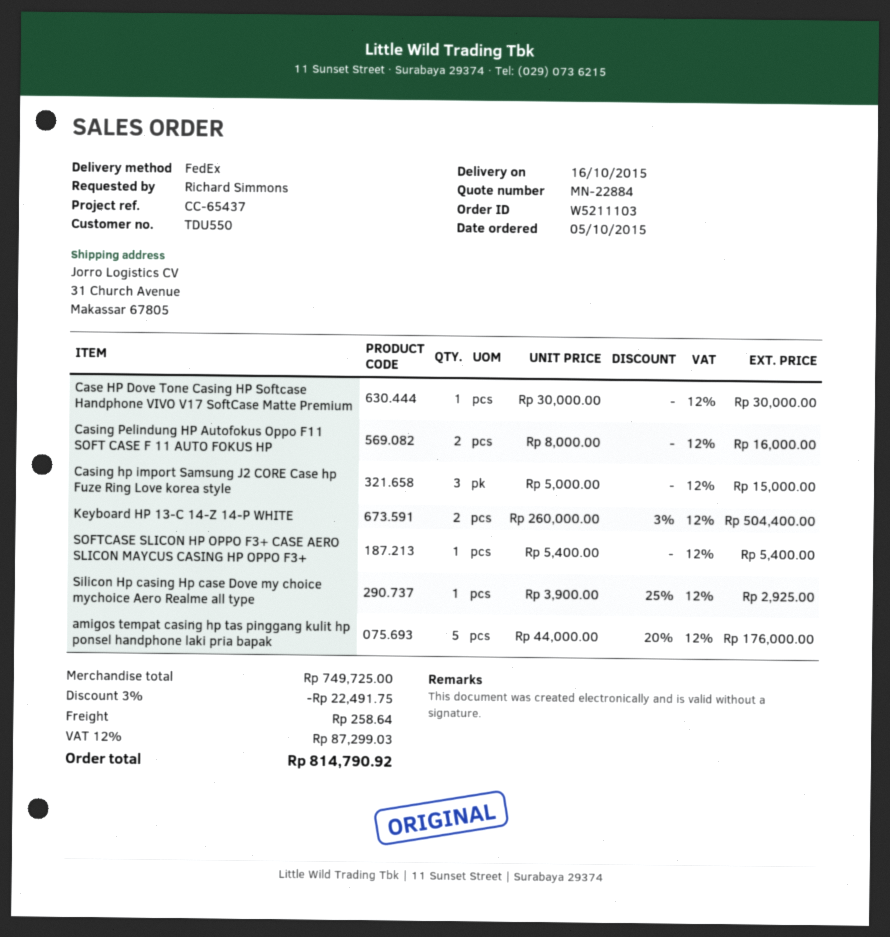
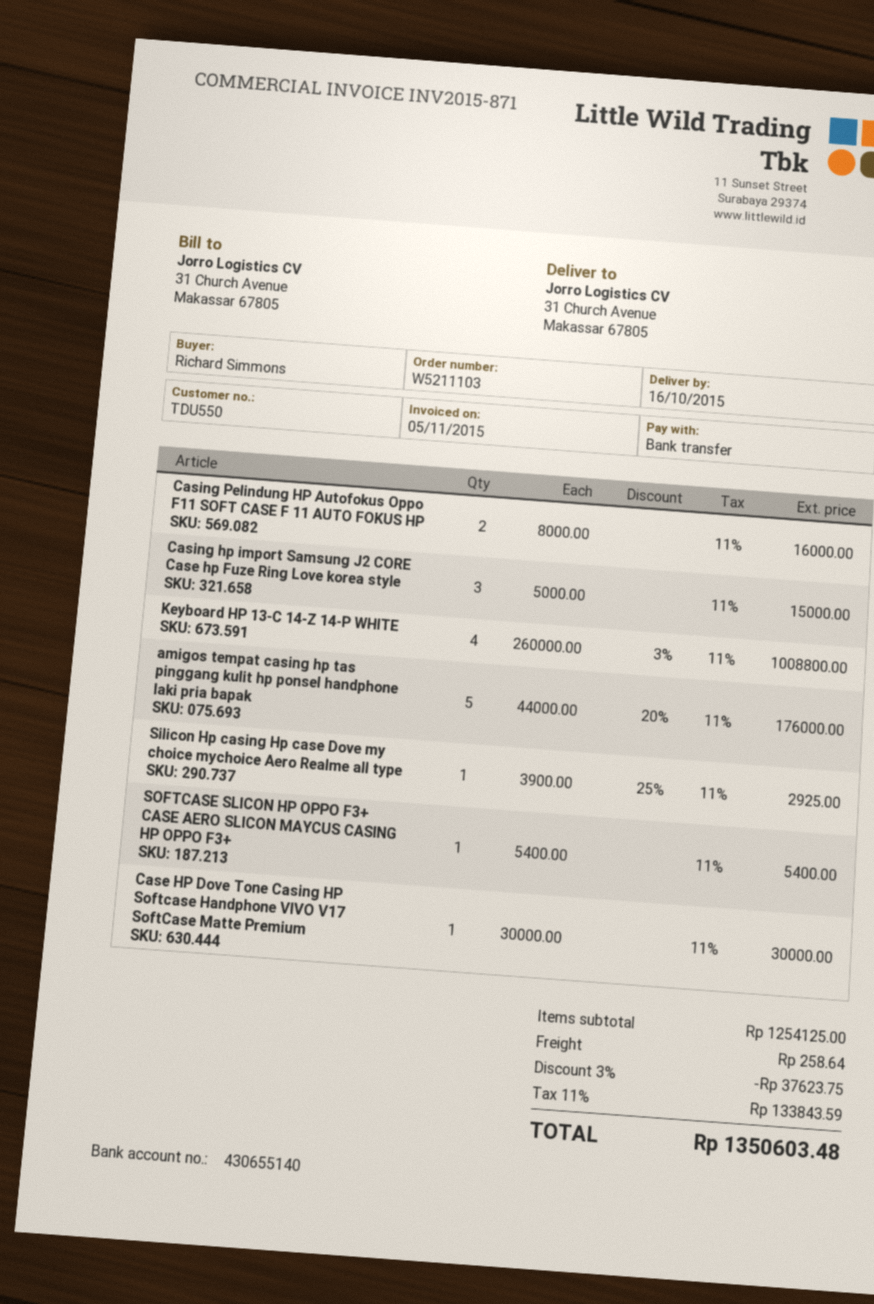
Keyboard HP 13-C 14-Z 14-P WHITE: 2 x 260000.00 - 3% = 504400.00 -> 4 x 260000.00 - 3% = 1008800.00
subtotal: 749725.00 -> 1254125.00
discount: 3% = 22491.75 -> 3% = 37623.75
tax: 12% = 87299.03 -> 11% = 133843.59
total: 814790.92 -> 1350603.48

